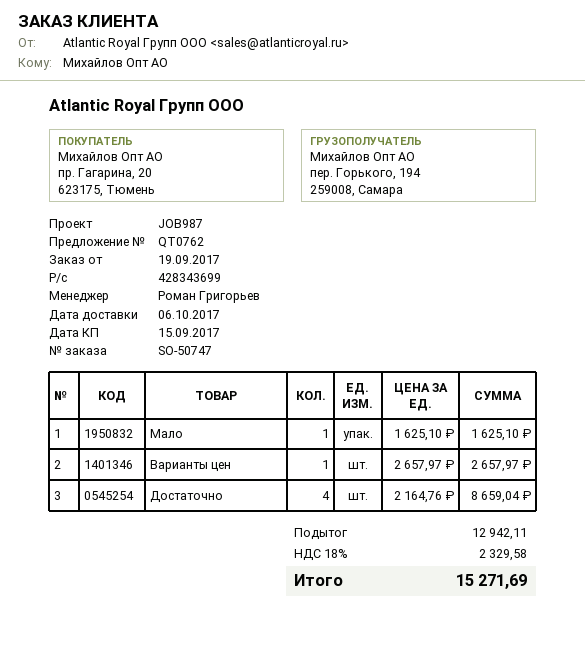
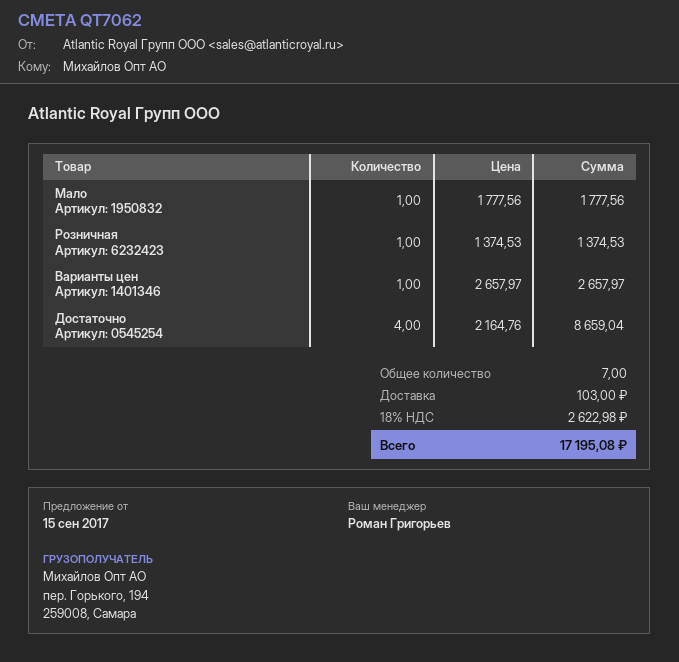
quote number: QT0762 -> QT7062
Мало: 1 x 1625.10 = 1625.10 -> 1 x 1777.56 = 1777.56
Розничная: none -> 1 x 1374.53 = 1374.53
shipping: none -> 103.00
tax: 18% = 2329.58 -> 18% = 2622.98
total: 15271.69 -> 17195.08

